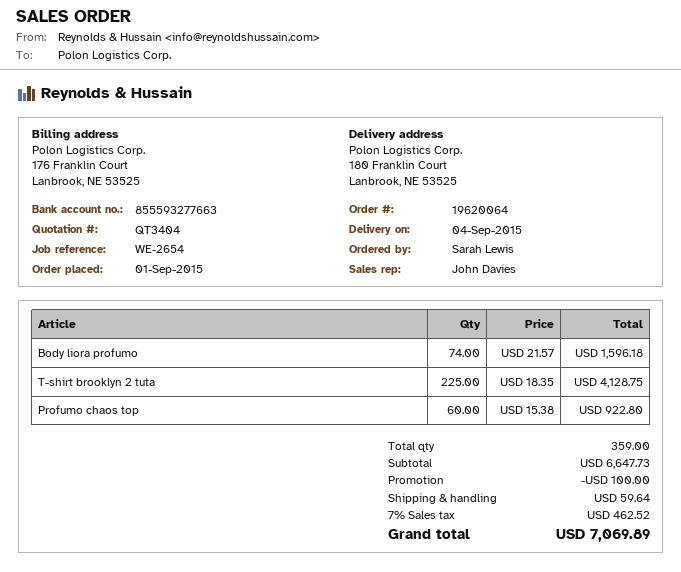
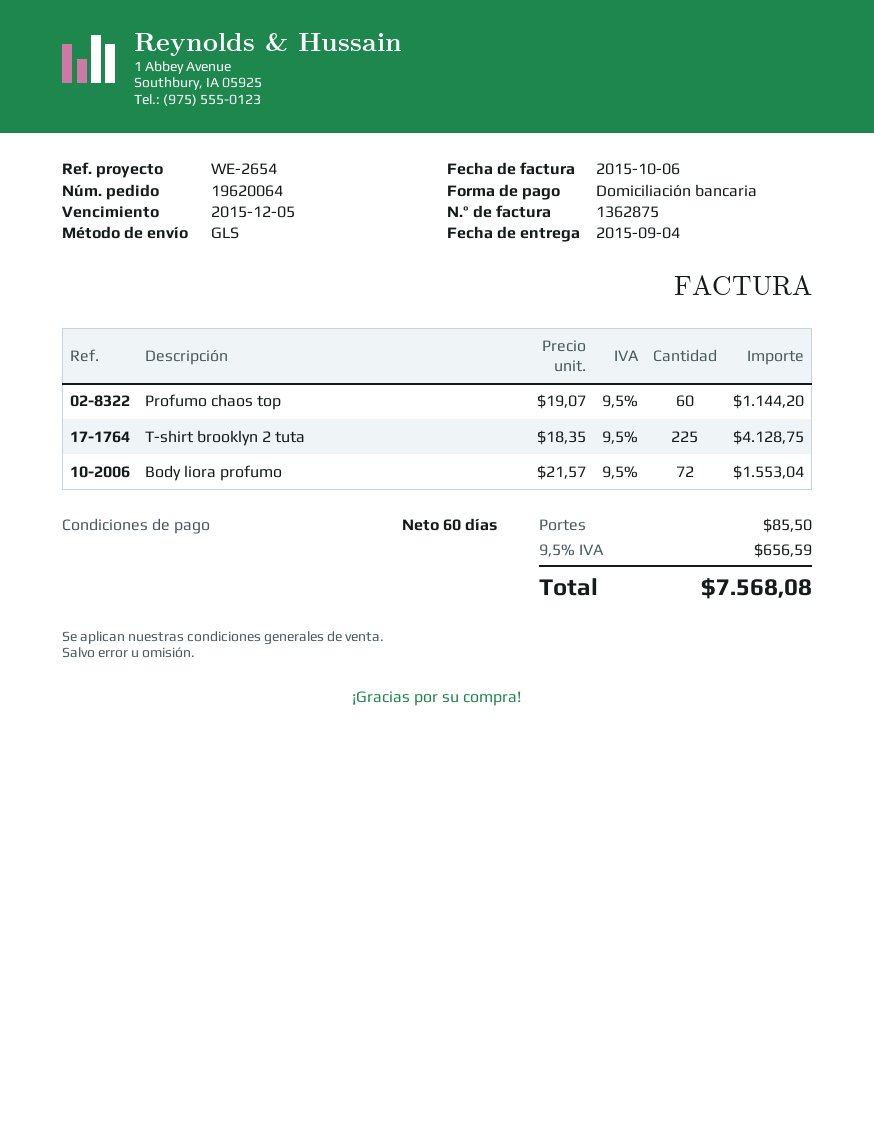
Body liora profumo: 74 x 21.57 = 1596.18 -> 72 x 21.57 = 1553.04
Profumo chaos top: 60 x 15.38 = 922.80 -> 60 x 19.07 = 1144.20
discount: 100.00 -> none
shipping: 59.64 -> 85.50
tax: 7% = 462.52 -> 9.5% = 656.59
total: 7069.89 -> 7568.08

